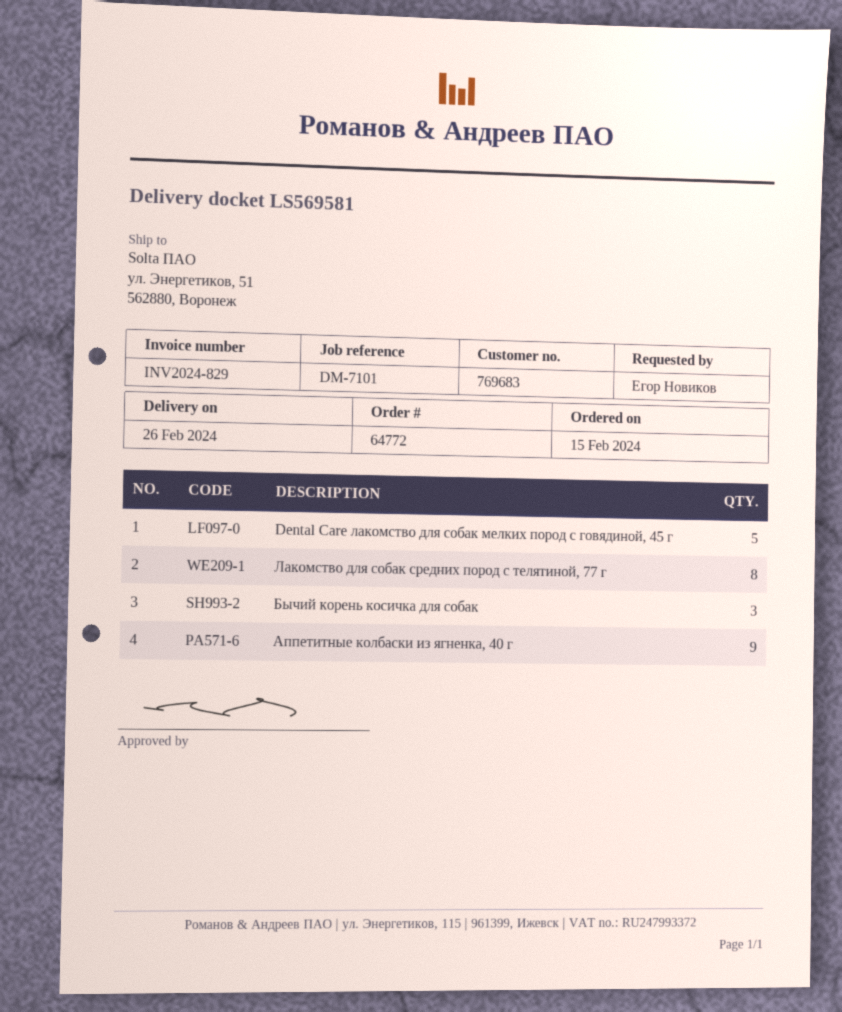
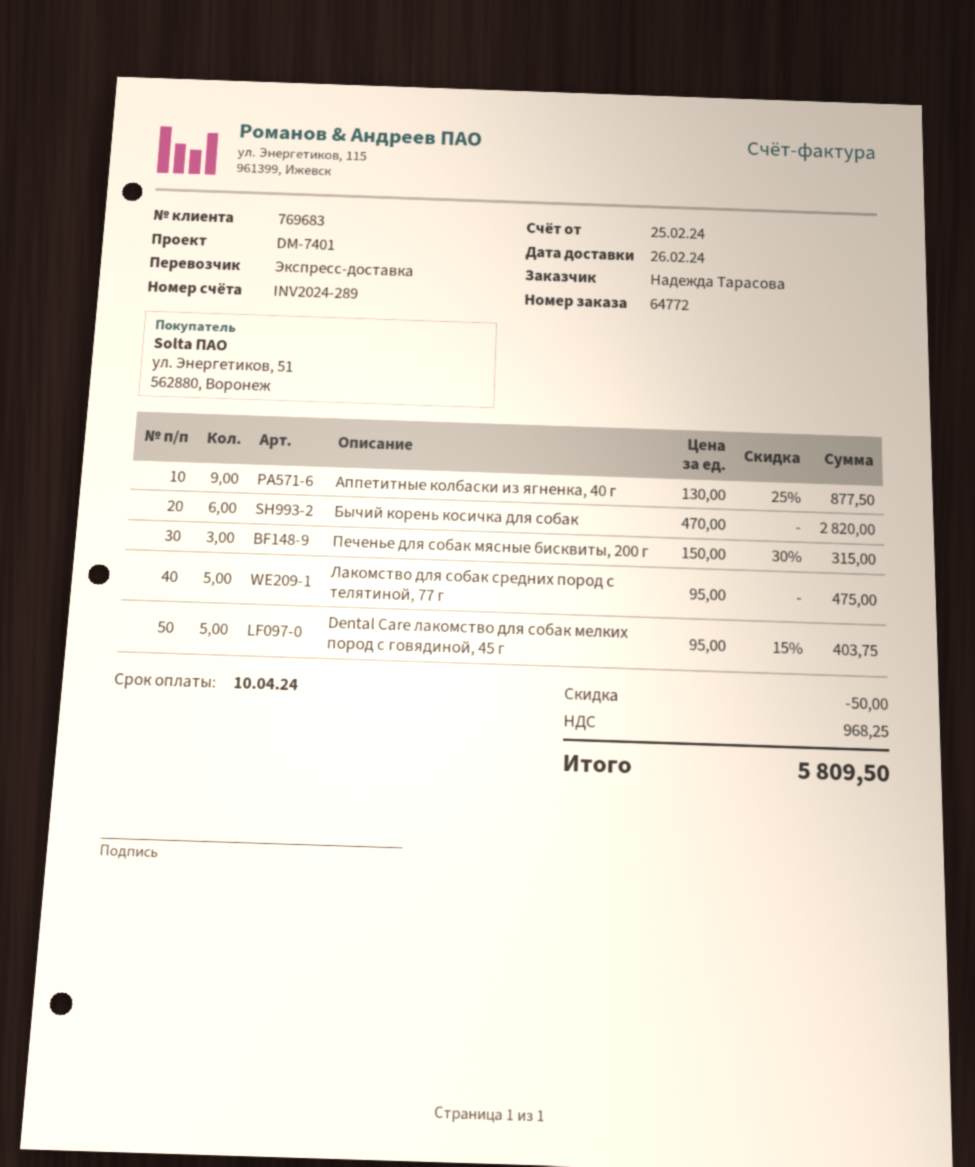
invoice number: INV2024-829 -> INV2024-289
reference: DM-7101 -> DM-7401
ordered by: Егор Новиков -> Надежда Тарасова
Лакомство для собак средних пород с телятиной, 77 г: 8 -> 5
Бычий корень косичка для собак: 3 -> 6
Печенье для собак мясные бисквиты, 200 г: none -> 3

